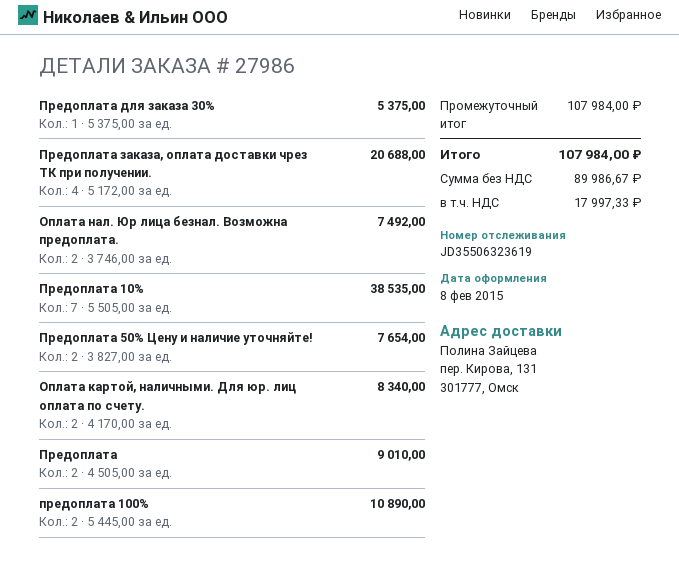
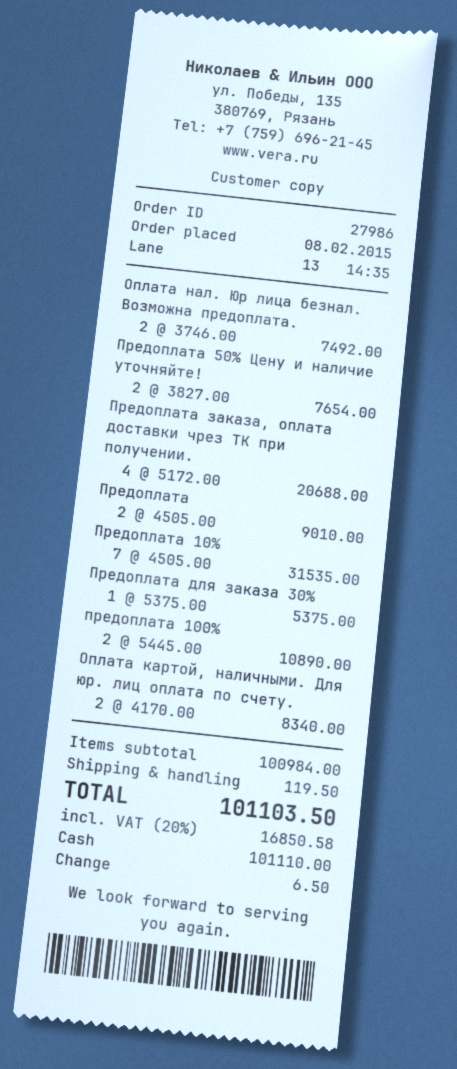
Предоплата 10%: 7 x 5505.00 = 38535.00 -> 7 x 4505.00 = 31535.00
subtotal: 107984.00 -> 100984.00
shipping: none -> 119.50
tax: 17997.33 -> 16850.58
total: 107984.00 -> 101103.50

